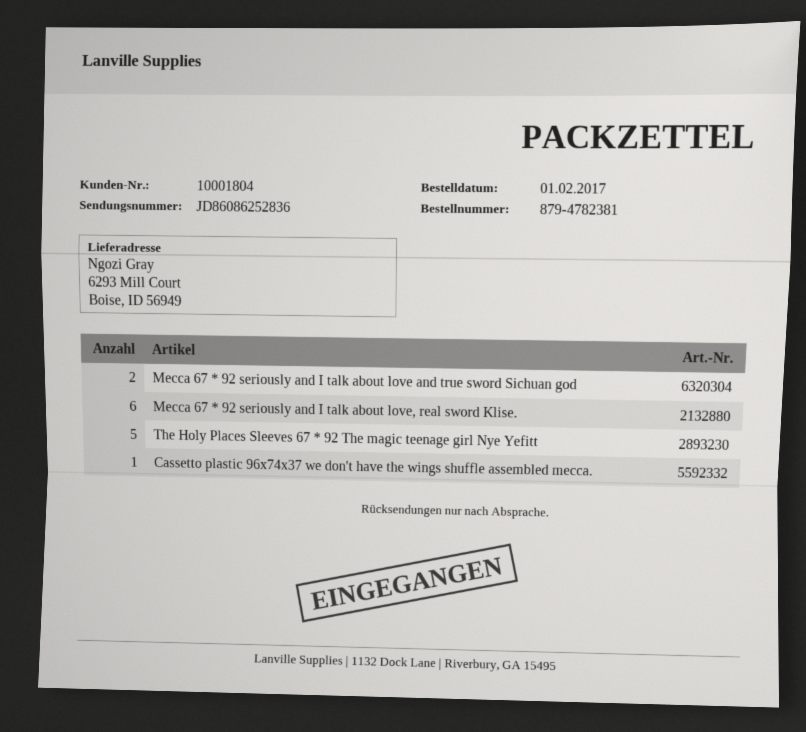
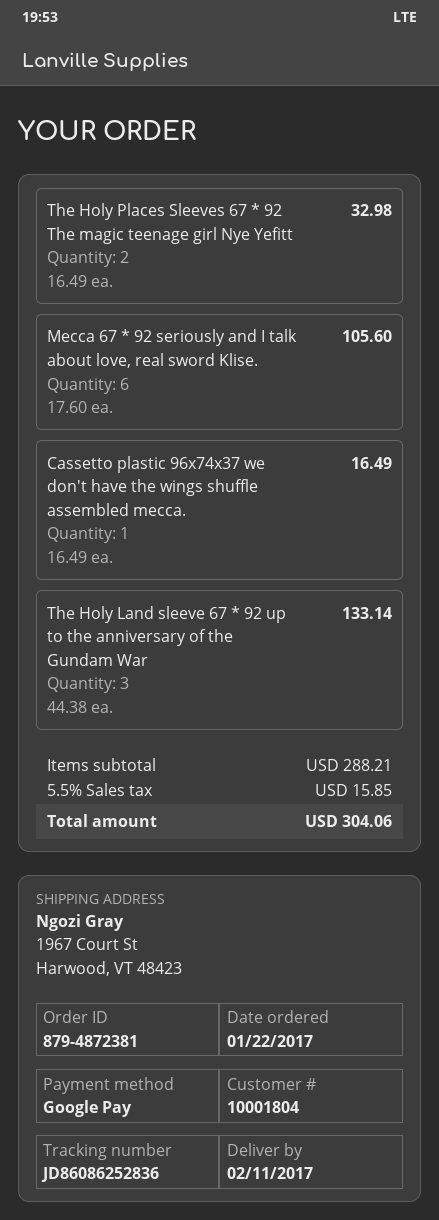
order number: 879-4782381 -> 879-4872381
order date: 2017-02-01 -> 2017-01-22
ship to: 6293 Mill Court, Boise, ID 56949 -> 1967 Court St, Harwood, VT 48423
Mecca 67 * 92 seriously and I talk about love and true sword Sichuan god: 2 -> none
The Holy Places Sleeves 67 * 92 The magic teenage girl Nye Yefitt: 5 -> 2
The Holy Land sleeve 67 * 92 up to the anniversary of the Gundam War: none -> 3

